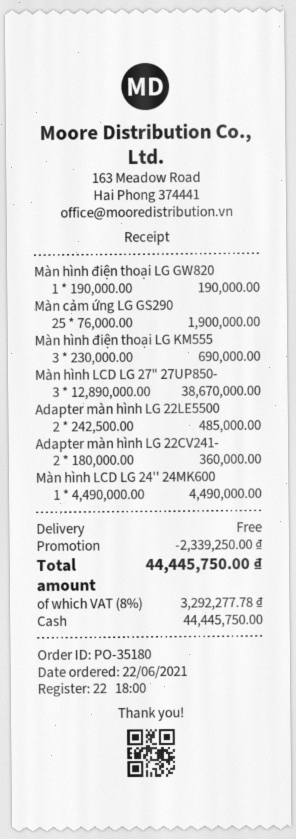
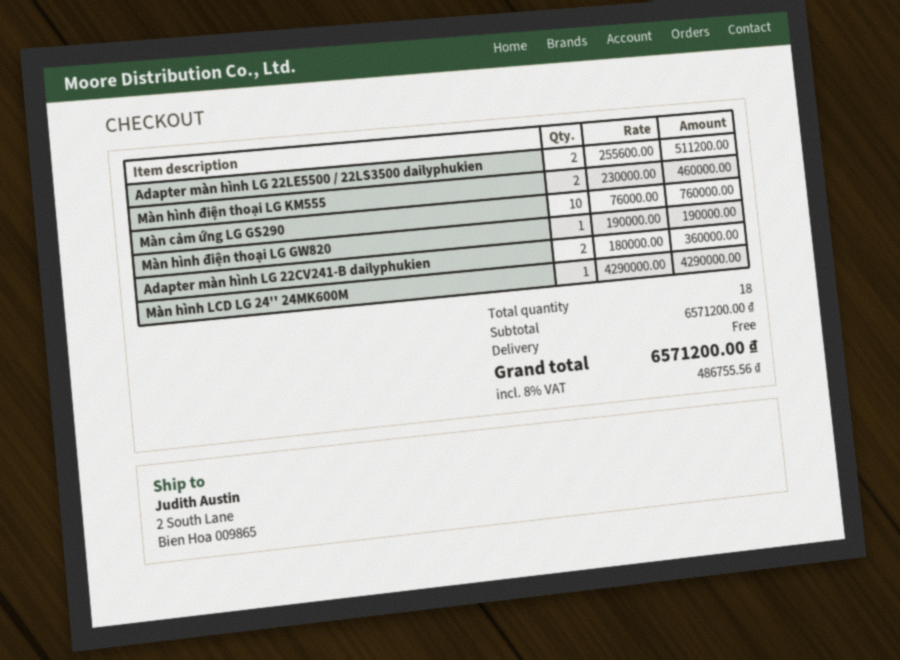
Màn cảm ứng LG GS290: 25 x 76000.00 = 1900000.00 -> 10 x 76000.00 = 760000.00
Màn hình điện thoại LG KM555: 3 x 230000.00 = 690000.00 -> 2 x 230000.00 = 460000.00
Màn hình LCD LG 27" 27UP850-: 3 x 12890000.00 = 38670000.00 -> none
Adapter màn hình LG 22LE5500: 2 x 242500.00 = 485000.00 -> 2 x 255600.00 = 511200.00
Màn hình LCD LG 24'' 24MK600: 1 x 4490000.00 = 4490000.00 -> 1 x 4290000.00 = 4290000.00
discount: 2339250.00 -> none
tax: 8% = 3292277.78 -> 8% = 486755.56
total: 44445750.00 -> 6571200.00

